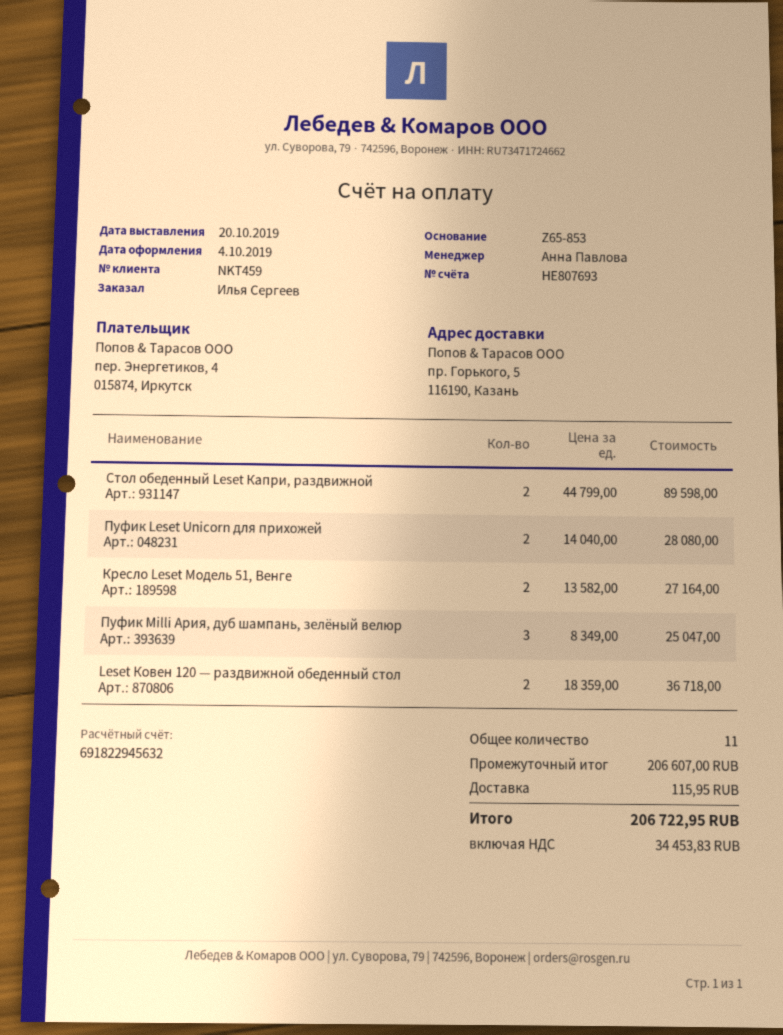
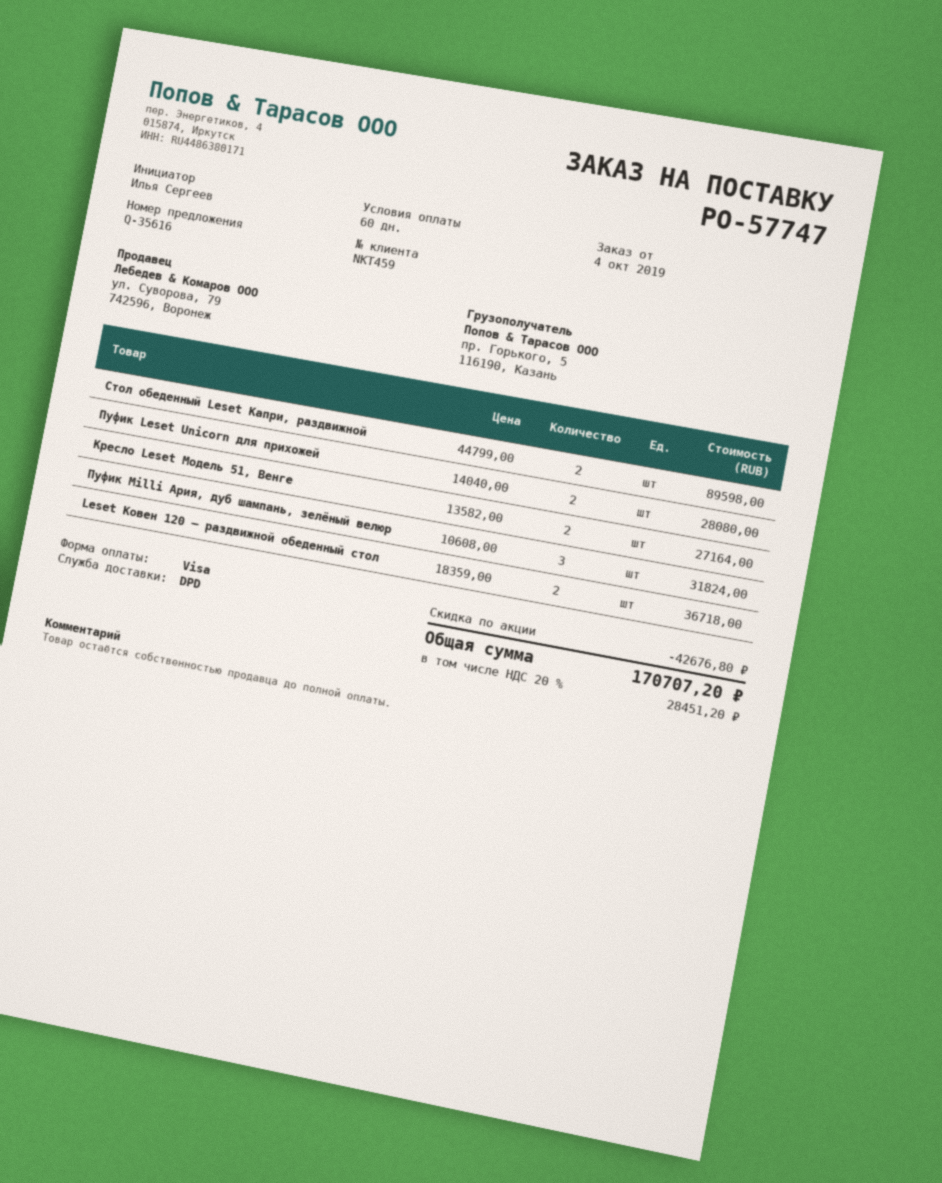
Пуфик Milli Ария, дуб шампань, зелёный велюр: 3 x 8349.00 = 25047.00 -> 3 x 10608.00 = 31824.00
discount: none -> 42676.80
shipping: 115.95 -> none
tax: 34453.83 -> 28451.20
total: 206722.95 -> 170707.20

